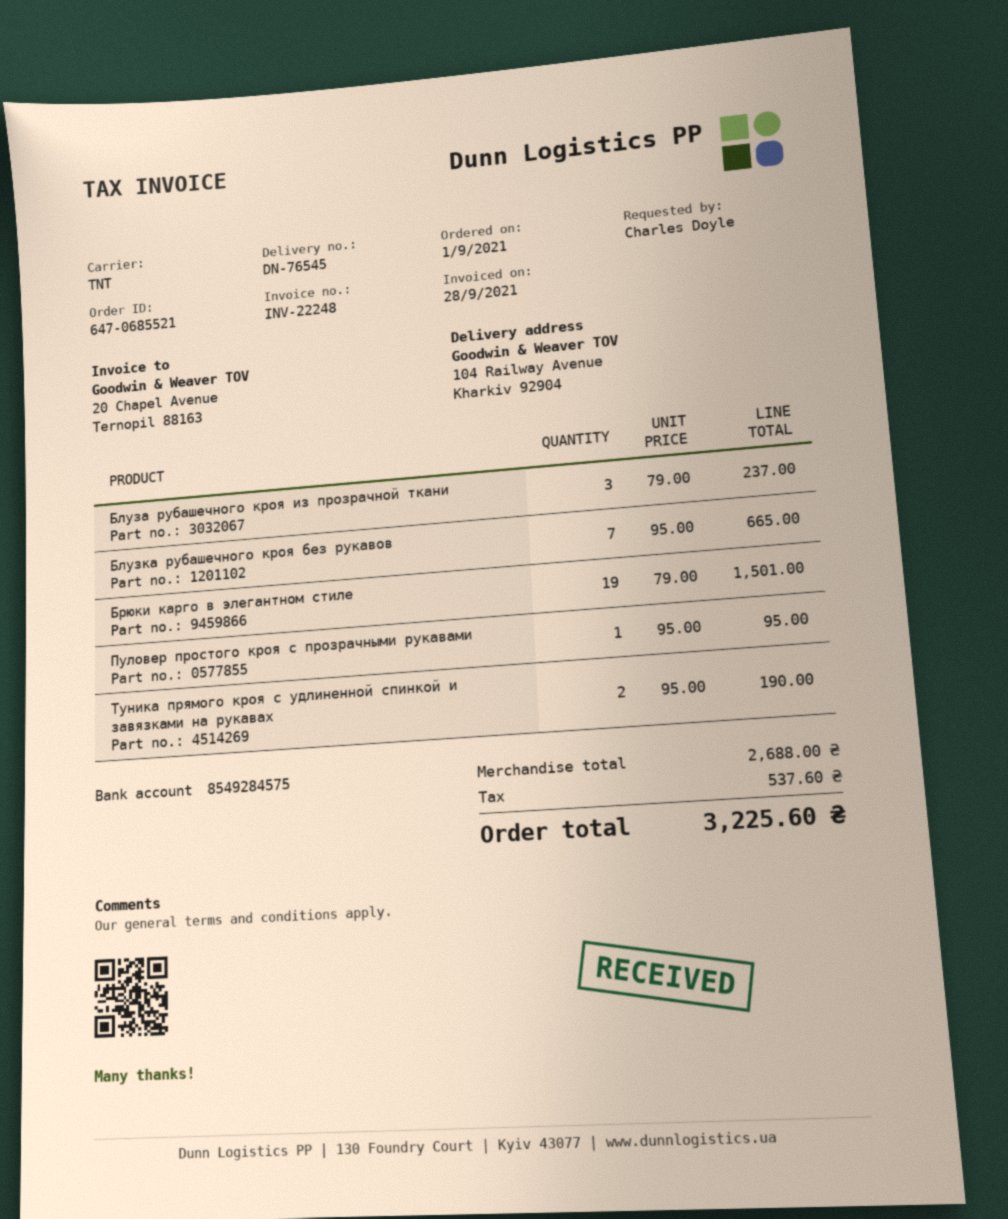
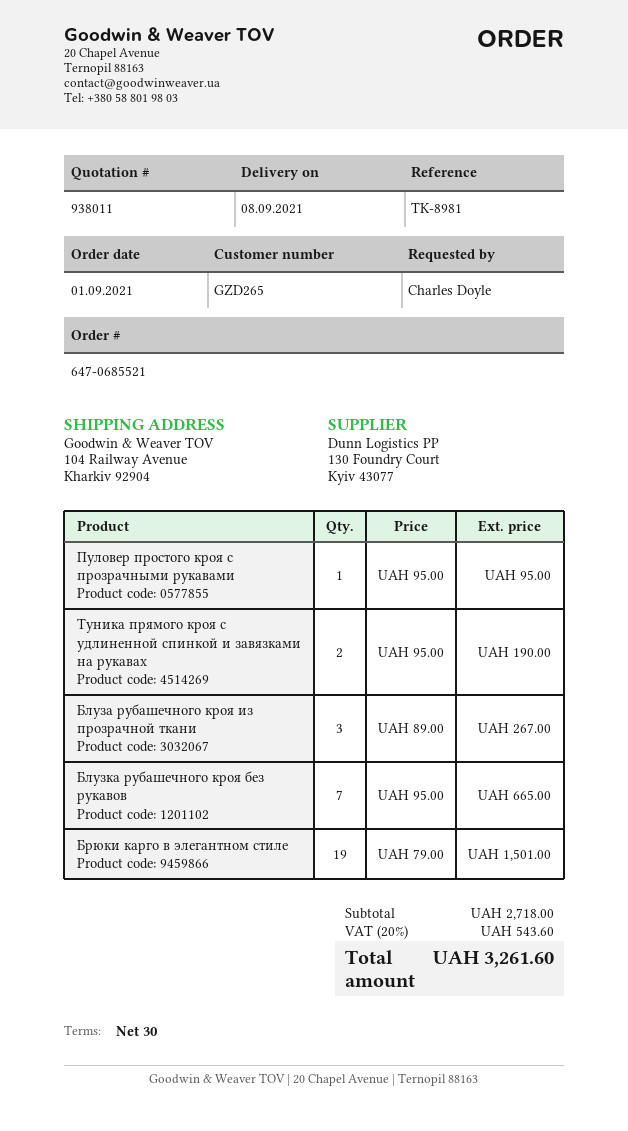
Блуза рубашечного кроя из прозрачной ткани: 3 x 79.00 = 237.00 -> 3 x 89.00 = 267.00
subtotal: 2688.00 -> 2718.00
tax: 537.60 -> 543.60
total: 3225.60 -> 3261.60

